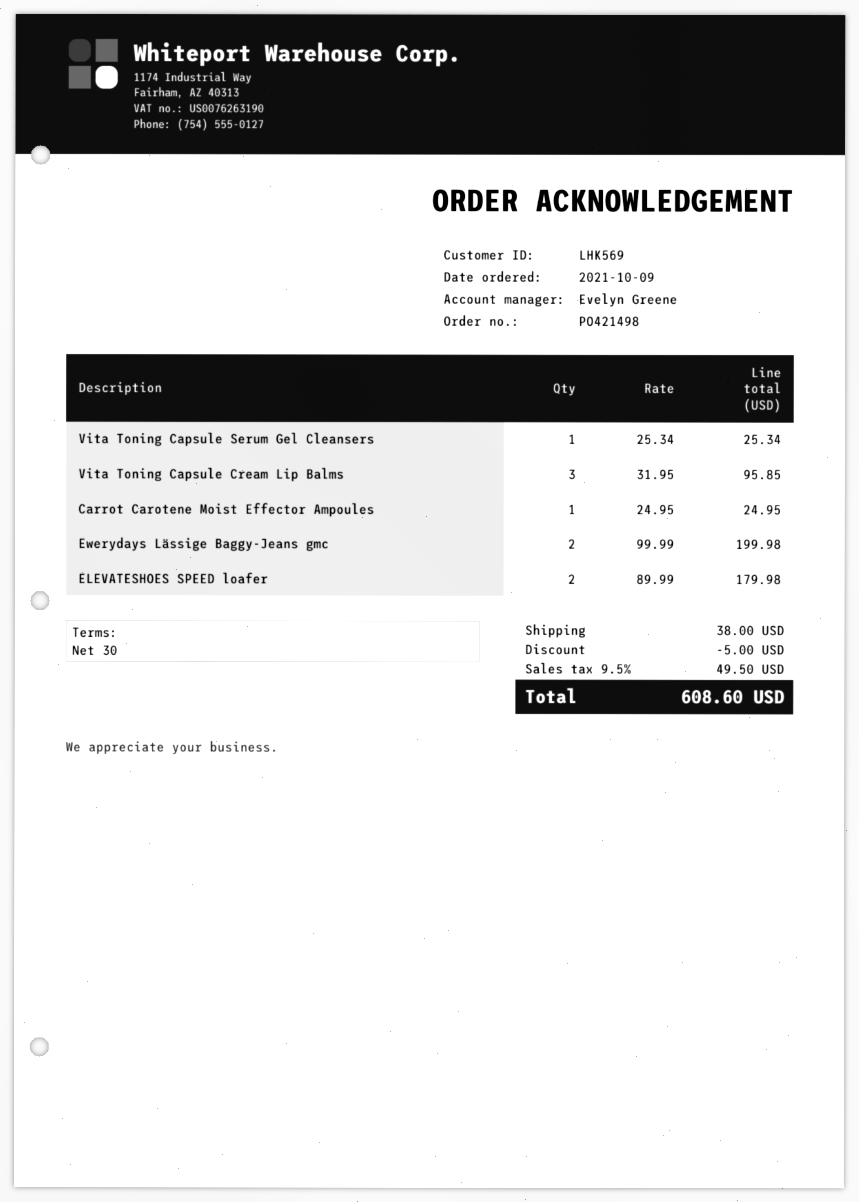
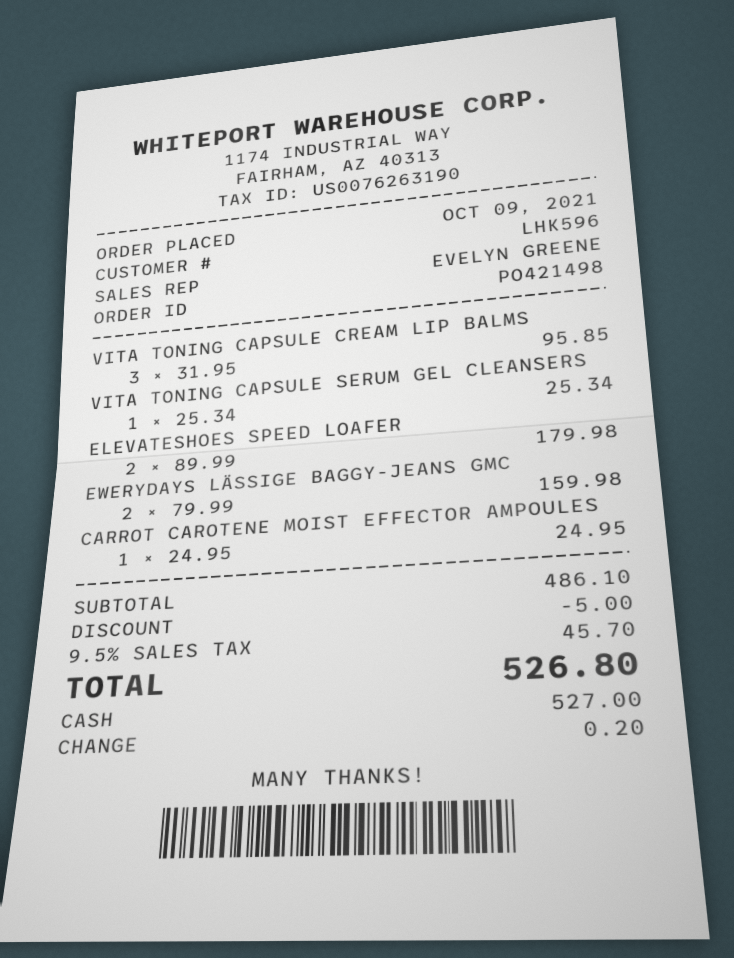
customer number: LHK569 -> LHK596
Ewerydays Lässige Baggy-Jeans gmc: 2 x 99.99 = 199.98 -> 2 x 79.99 = 159.98
shipping: 38.00 -> none
tax: 9.5% = 49.50 -> 9.5% = 45.70
total: 608.60 -> 526.80

